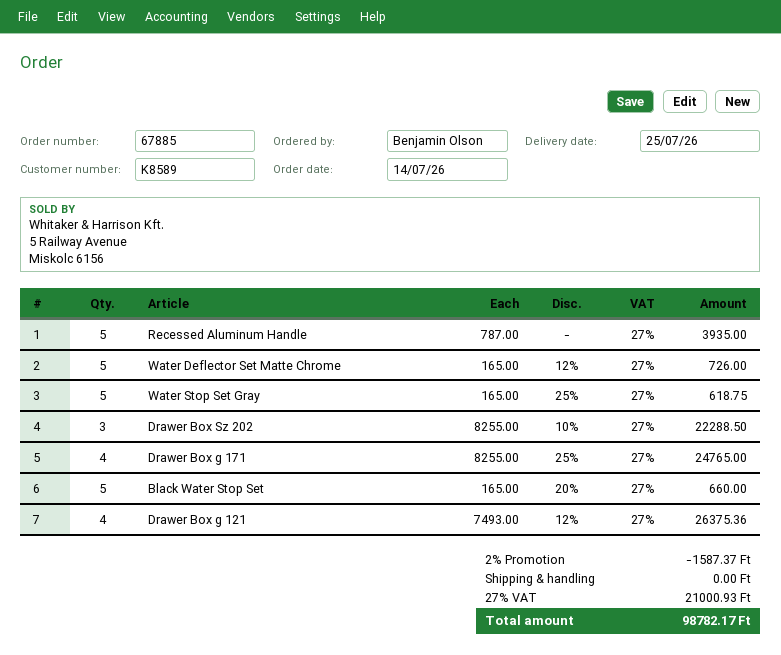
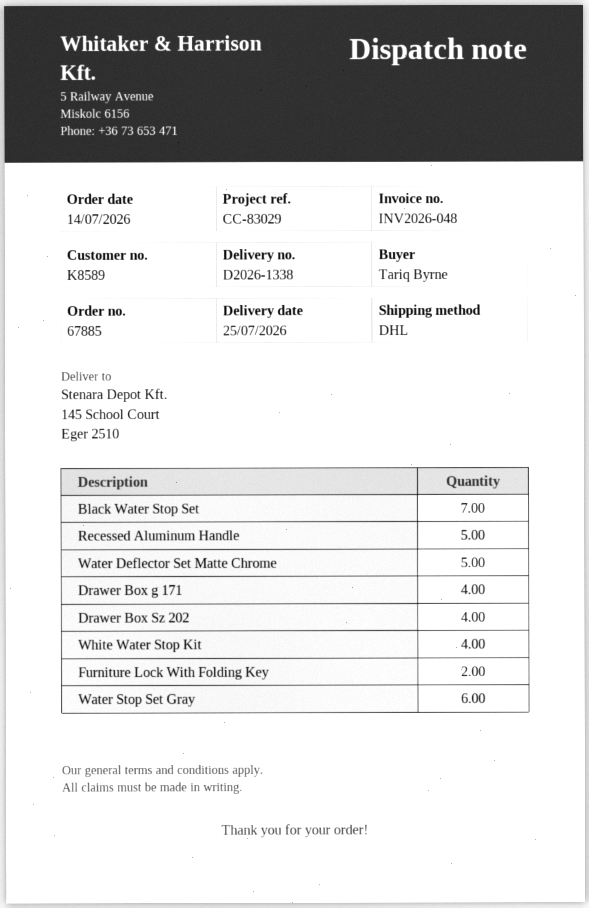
ordered by: Benjamin Olson -> Tariq Byrne
Water Stop Set Gray: 5 -> 6
Drawer Box Sz 202: 3 -> 4
Black Water Stop Set: 5 -> 7
Drawer Box g 121: 4 -> none
White Water Stop Kit: none -> 4
Furniture Lock With Folding Key: none -> 2

